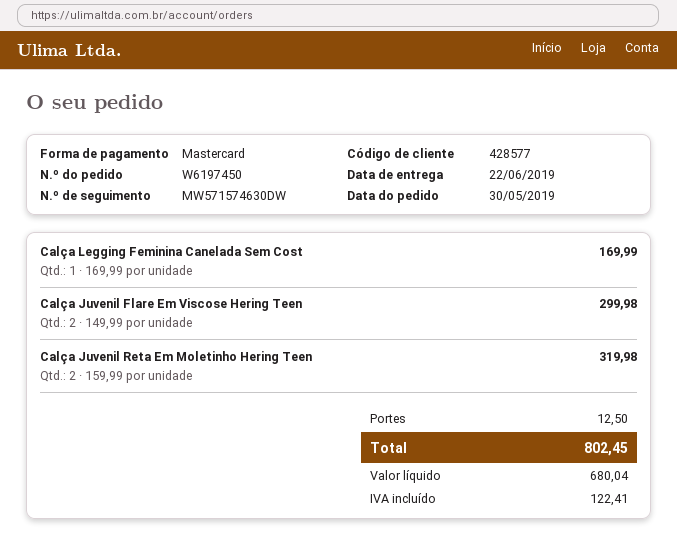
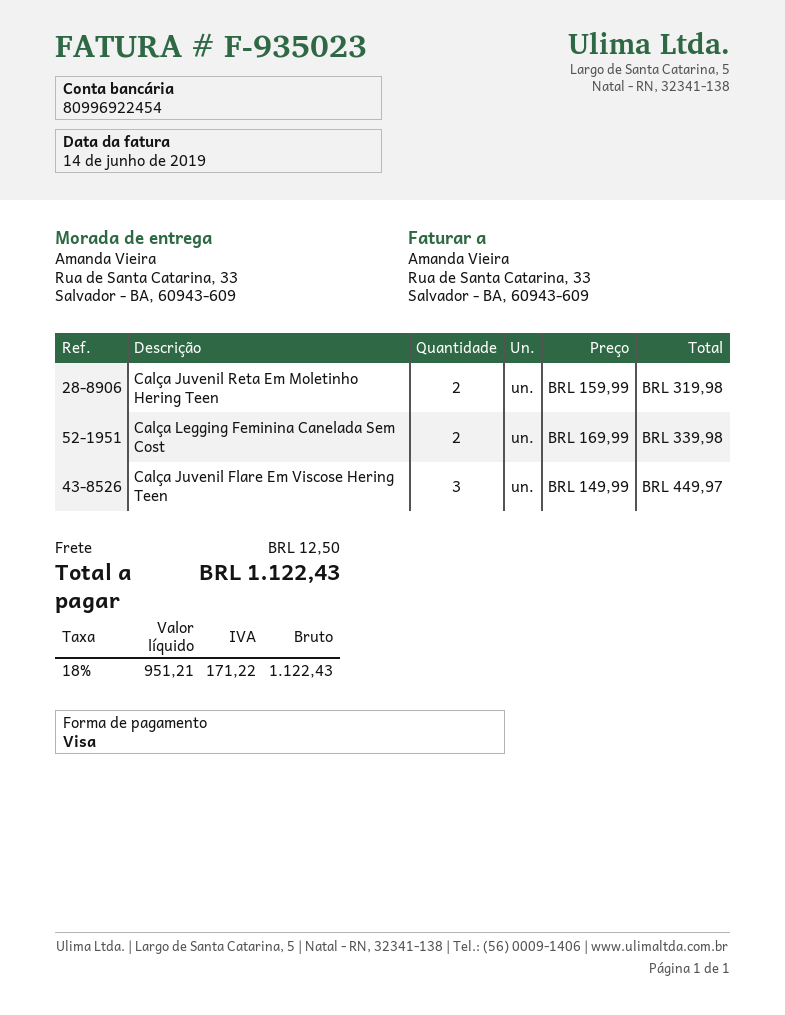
payment method: Mastercard -> Visa
Calça Legging Feminina Canelada Sem Cost: 1 x 169.99 = 169.99 -> 2 x 169.99 = 339.98
Calça Juvenil Flare Em Viscose Hering Teen: 2 x 149.99 = 299.98 -> 3 x 149.99 = 449.97
net: 680.04 -> 951.21
tax: 122.41 -> 171.22
total: 802.45 -> 1122.43

